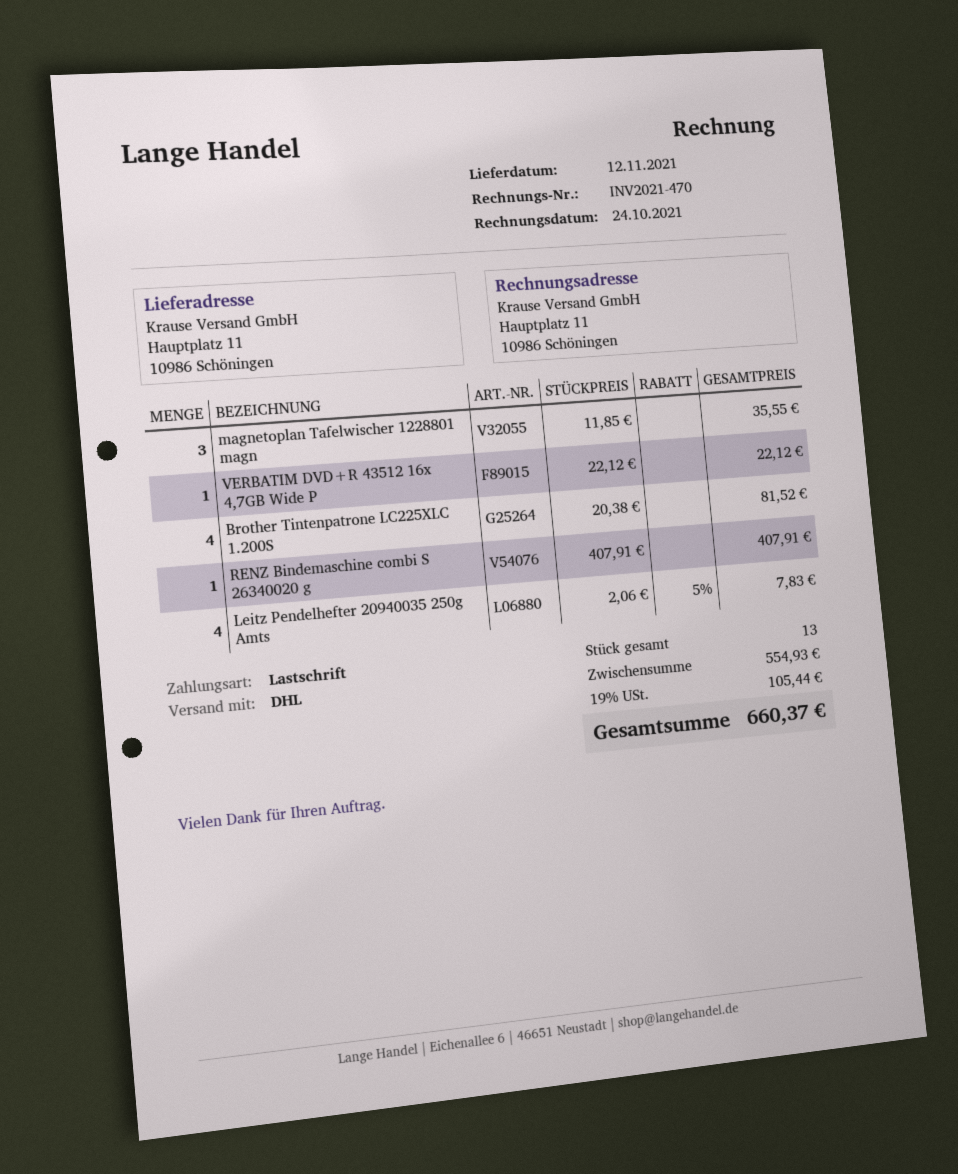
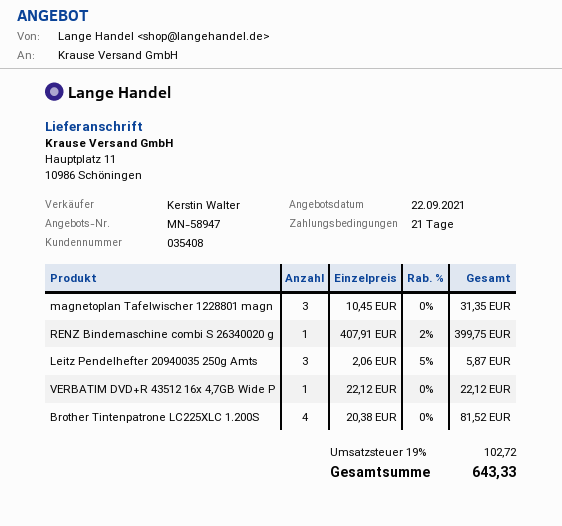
magnetoplan Tafelwischer 1228801 magn: 3 x 11.85 = 35.55 -> 3 x 10.45 = 31.35
RENZ Bindemaschine combi S 26340020 g: 1 x 407.91 = 407.91 -> 1 x 407.91 - 2% = 399.75
Leitz Pendelhefter 20940035 250g Amts: 4 x 2.06 - 5% = 7.83 -> 3 x 2.06 - 5% = 5.87
tax: 19% = 105.44 -> 19% = 102.72
total: 660.37 -> 643.33

